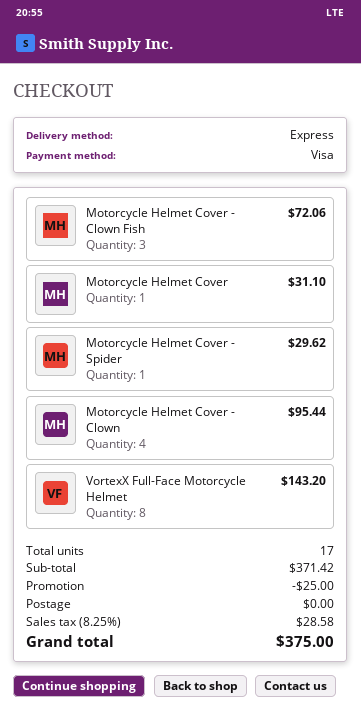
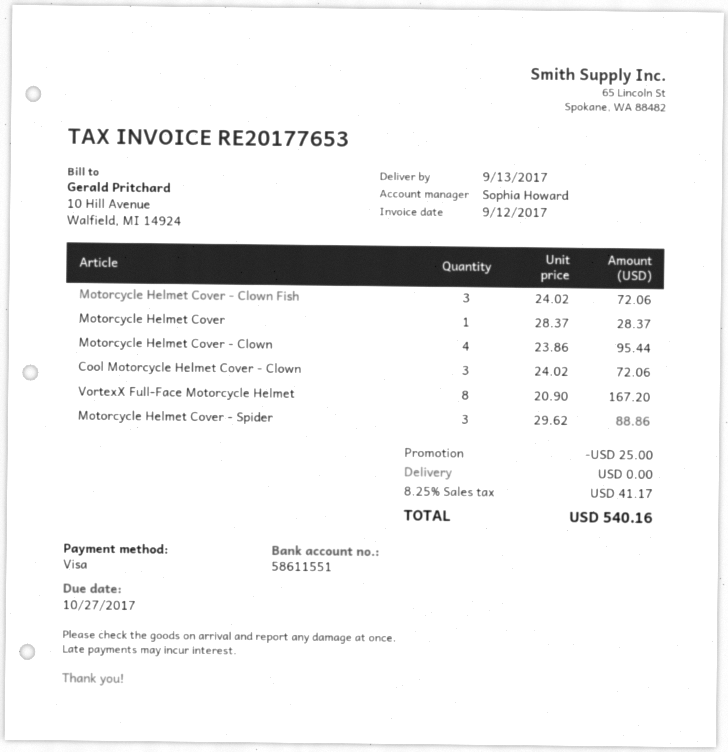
Motorcycle Helmet Cover: 1 for 31.10 -> 1 for 28.37
Motorcycle Helmet Cover - Spider: 1 for 29.62 -> 3 for 88.86
VortexX Full-Face Motorcycle Helmet: 8 for 143.20 -> 8 for 167.20
Cool Motorcycle Helmet Cover - Clown: none -> 3 for 72.06
tax: 8.25% = 28.58 -> 8.25% = 41.17
total: 375.00 -> 540.16

